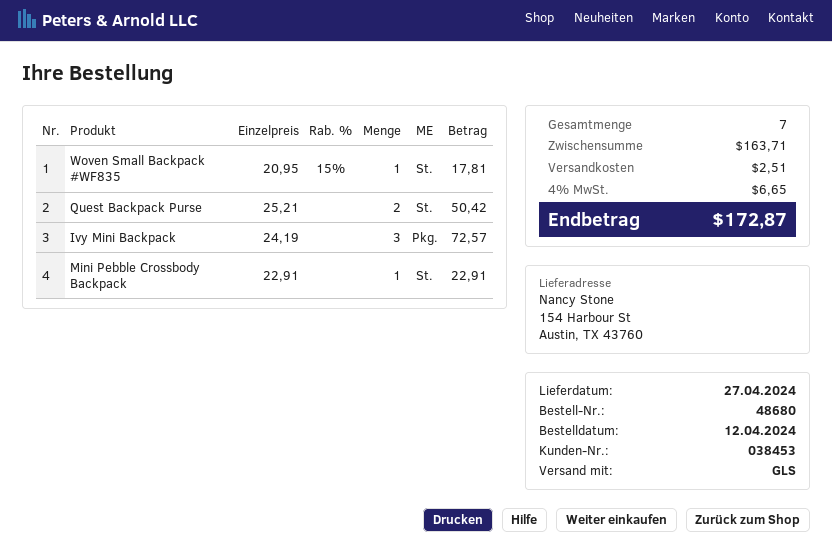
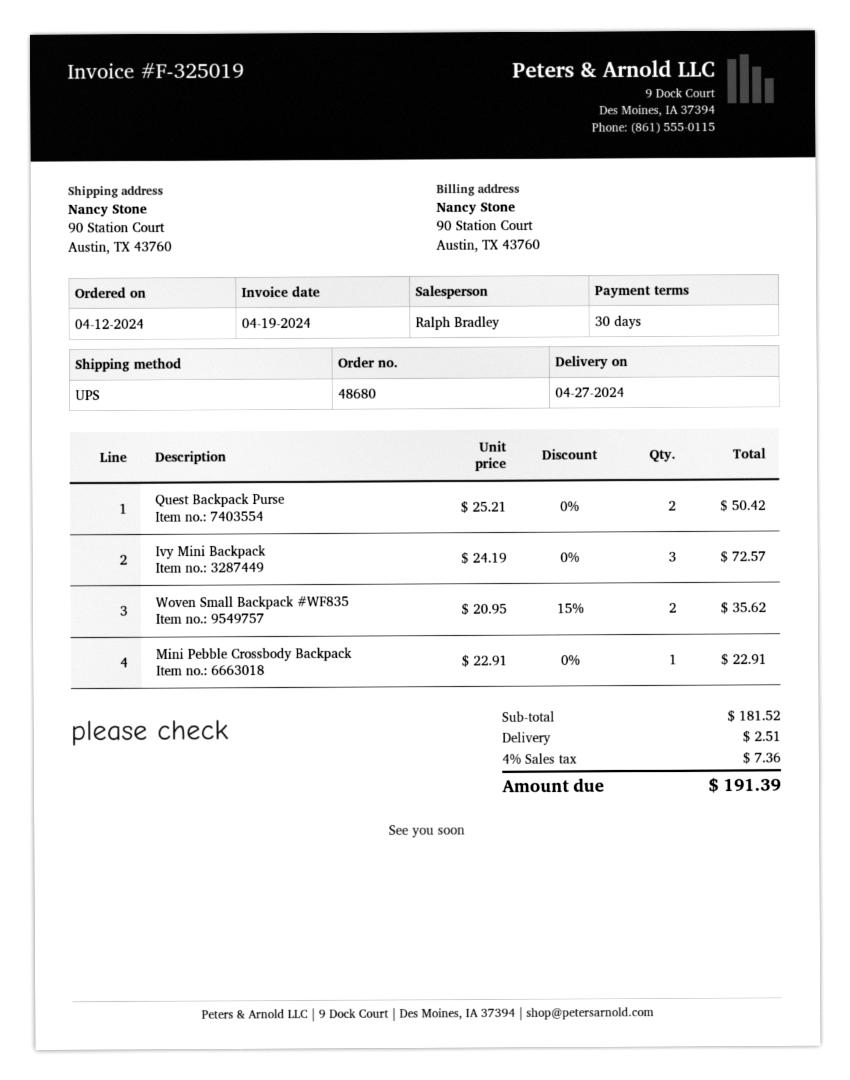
shipping method: GLS -> UPS
ship to: 154 Harbour St, Austin, TX 43760 -> 90 Station Court, Austin, TX 43760
Woven Small Backpack #WF835: 1 x 20.95 - 15% = 17.81 -> 2 x 20.95 - 15% = 35.62
subtotal: 163.71 -> 181.52
tax: 4% = 6.65 -> 4% = 7.36
total: 172.87 -> 191.39

